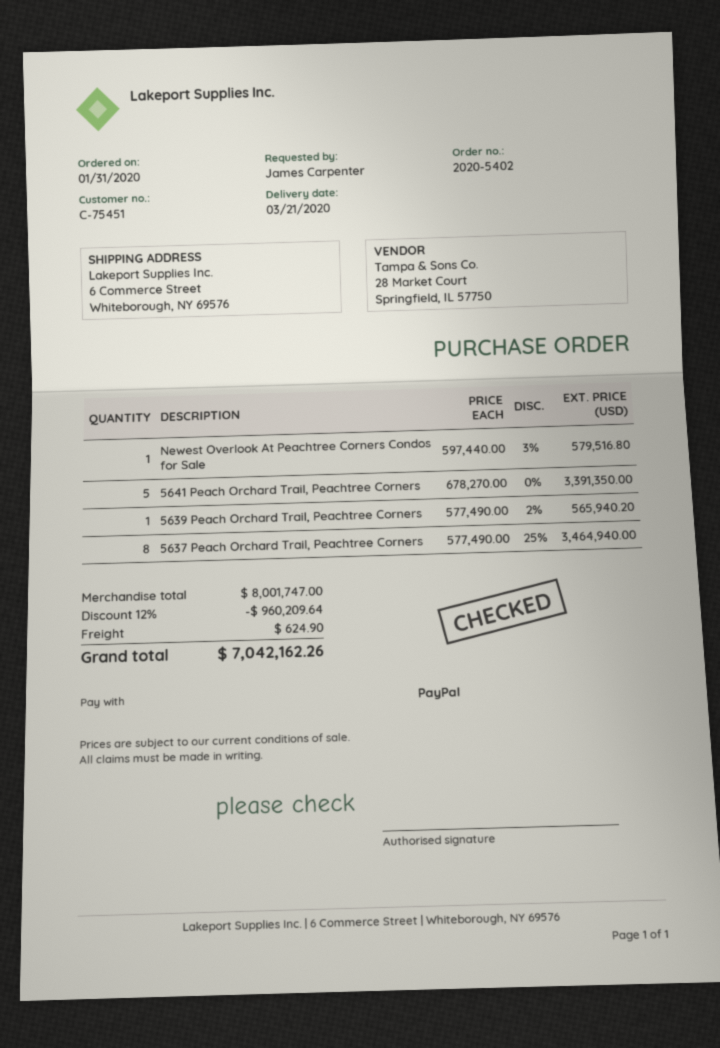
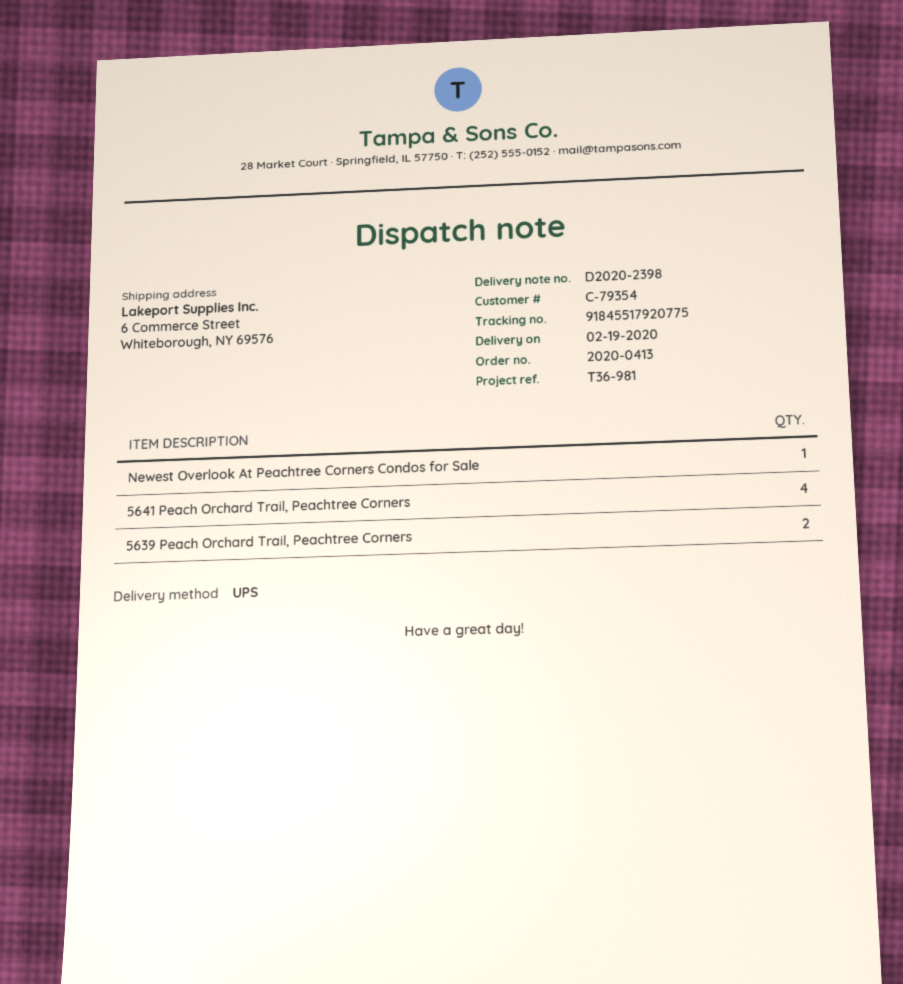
order number: 2020-5402 -> 2020-0413
delivery date: 2020-03-21 -> 2020-02-19
customer number: C-75451 -> C-79354
5641 Peach Orchard Trail, Peachtree Corners: 5 -> 4
5639 Peach Orchard Trail, Peachtree Corners: 1 -> 2
5637 Peach Orchard Trail, Peachtree Corners: 8 -> none

